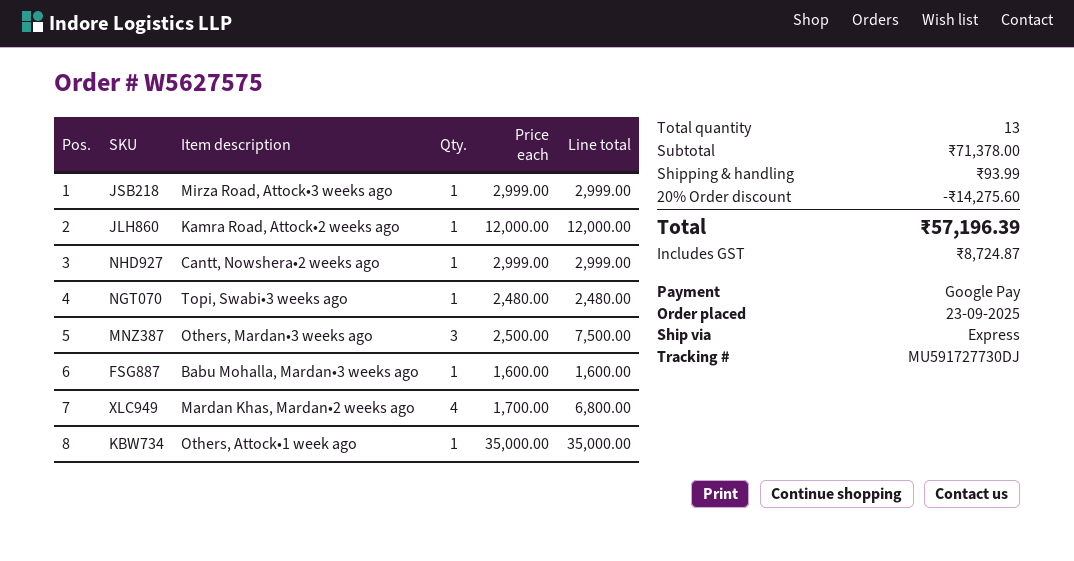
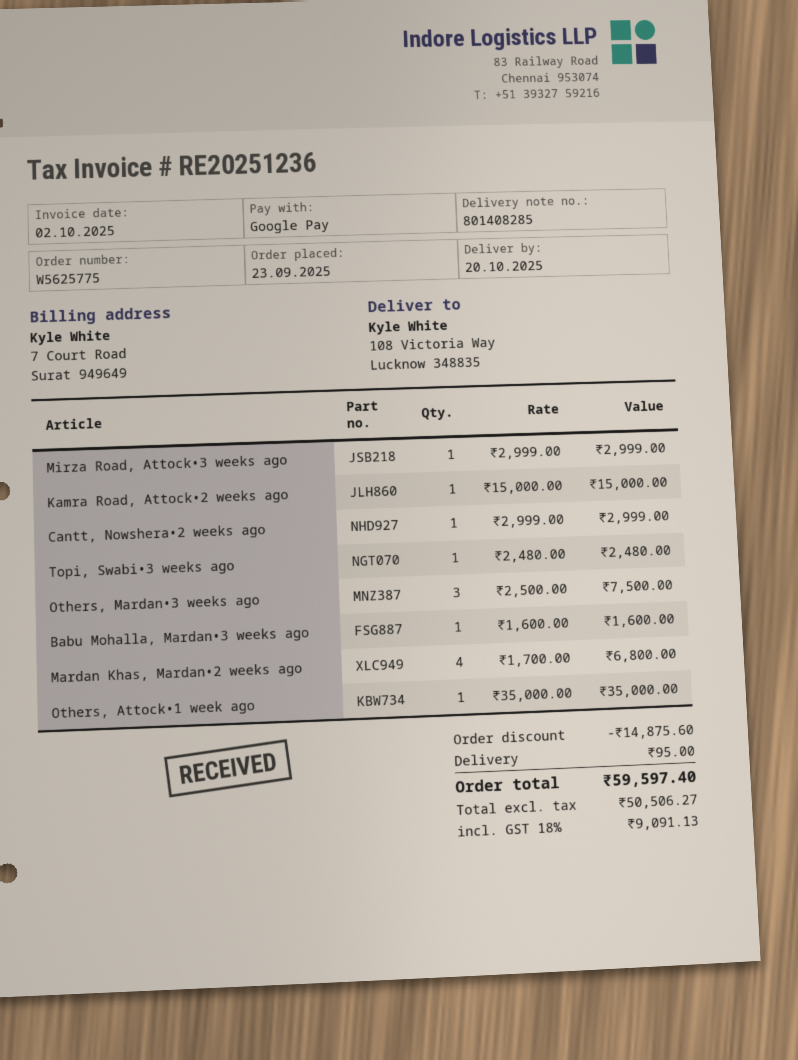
order number: W5627575 -> W5625775
Kamra Road, Attock•2 weeks ago: 1 x 12000.00 = 12000.00 -> 1 x 15000.00 = 15000.00
discount: 14275.60 -> 14875.60
shipping: 93.99 -> 95.00
tax: 8724.87 -> 9091.13
total: 57196.39 -> 59597.40

